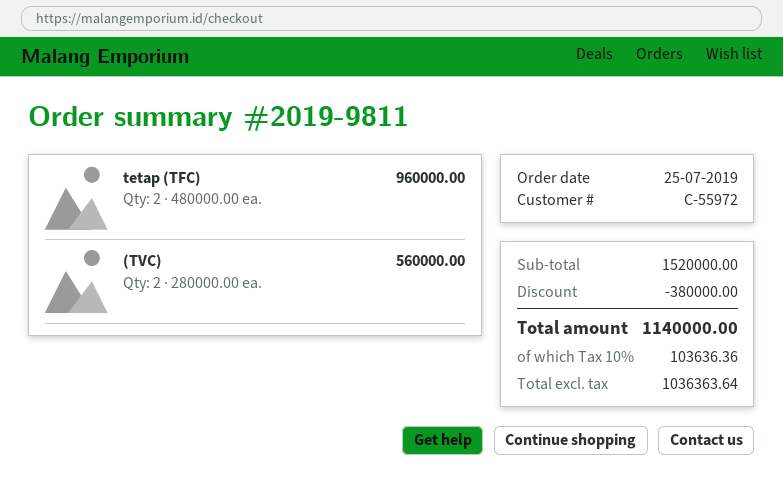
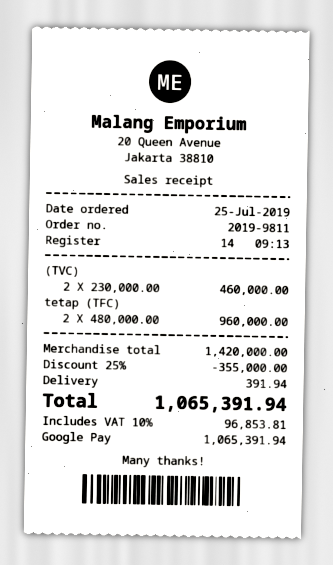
(TVC): 2 x 280000.00 = 560000.00 -> 2 x 230000.00 = 460000.00
subtotal: 1520000.00 -> 1420000.00
discount: 380000.00 -> 355000.00
shipping: none -> 391.94
tax: 10% = 103636.36 -> 10% = 96853.81
total: 1140000.00 -> 1065391.94

